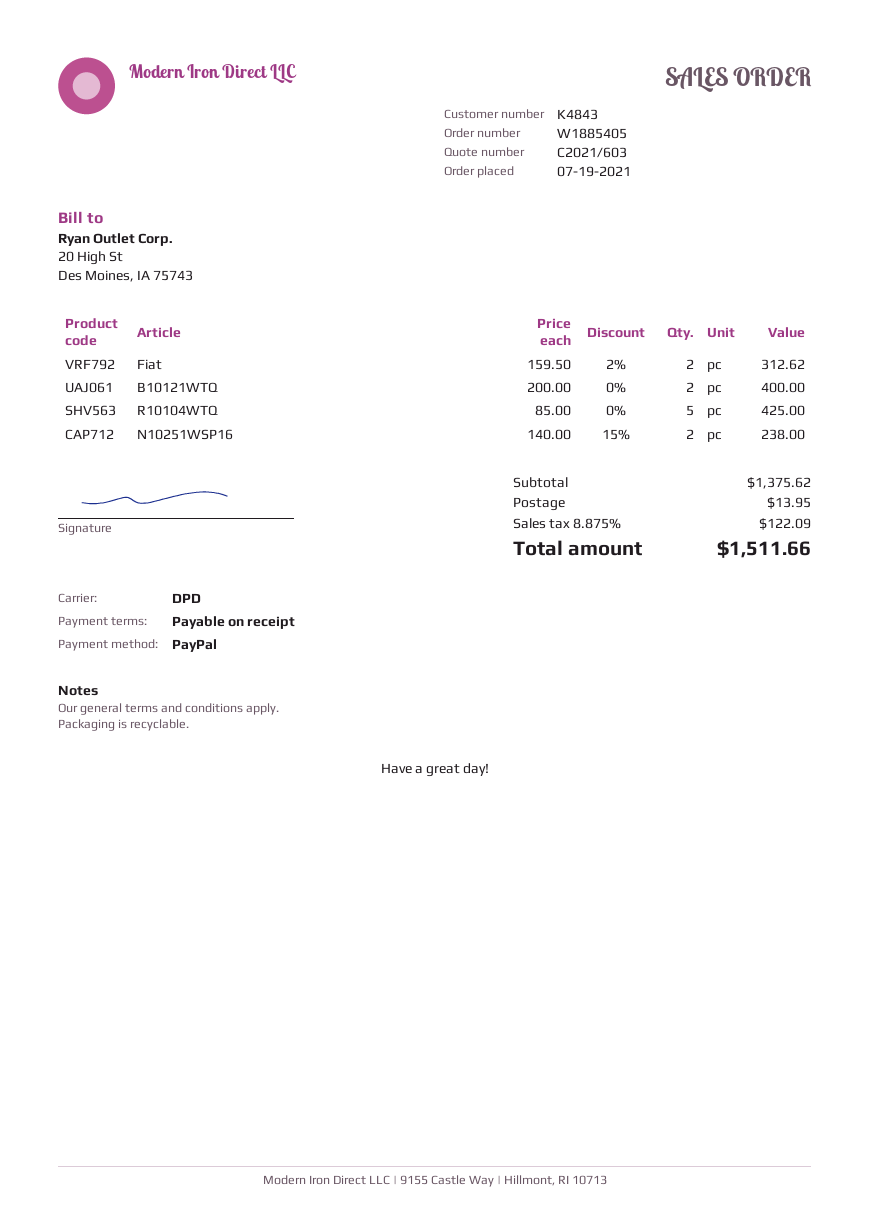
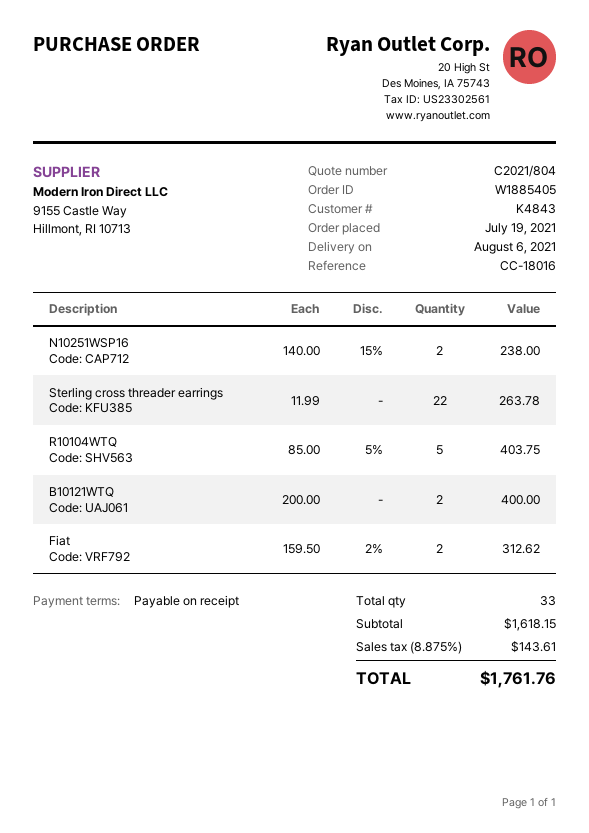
quote number: C2021/603 -> C2021/804
R10104WTQ: 5 x 85.00 = 425.00 -> 5 x 85.00 - 5% = 403.75
Sterling cross threader earrings: none -> 22 x 11.99 = 263.78
subtotal: 1375.62 -> 1618.15
shipping: 13.95 -> none
tax: 8.875% = 122.09 -> 8.875% = 143.61
total: 1511.66 -> 1761.76

